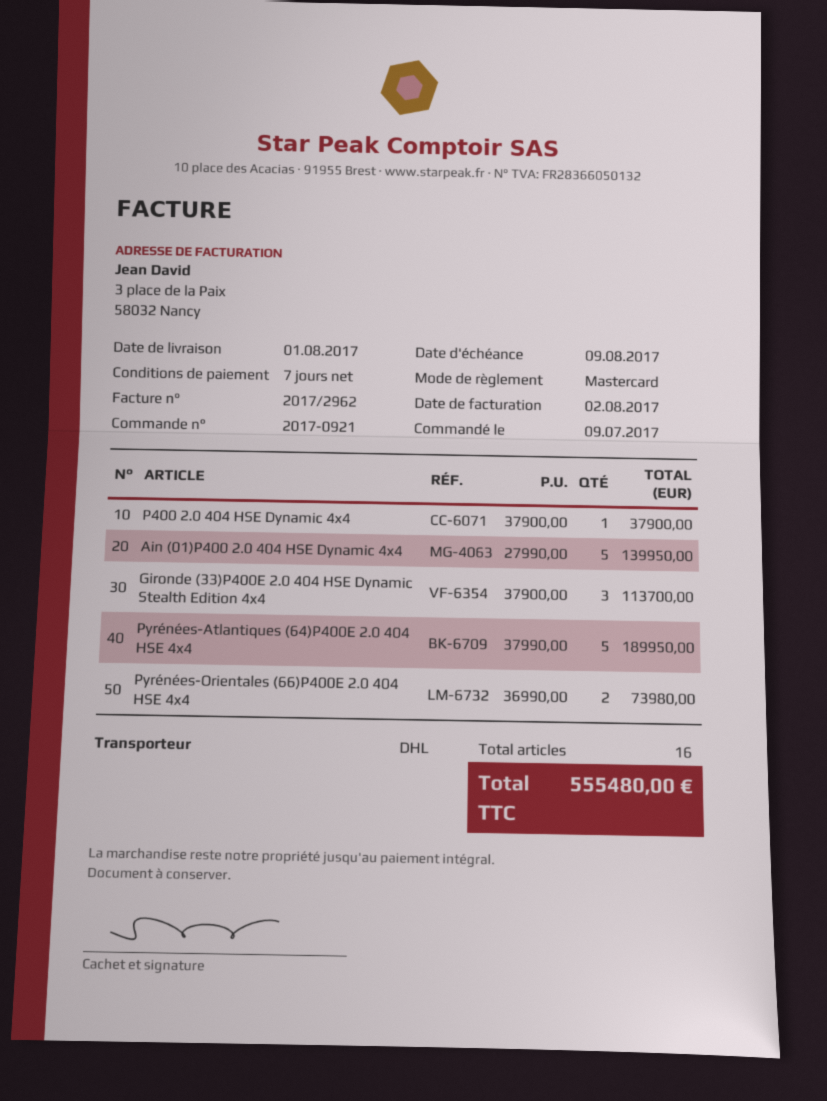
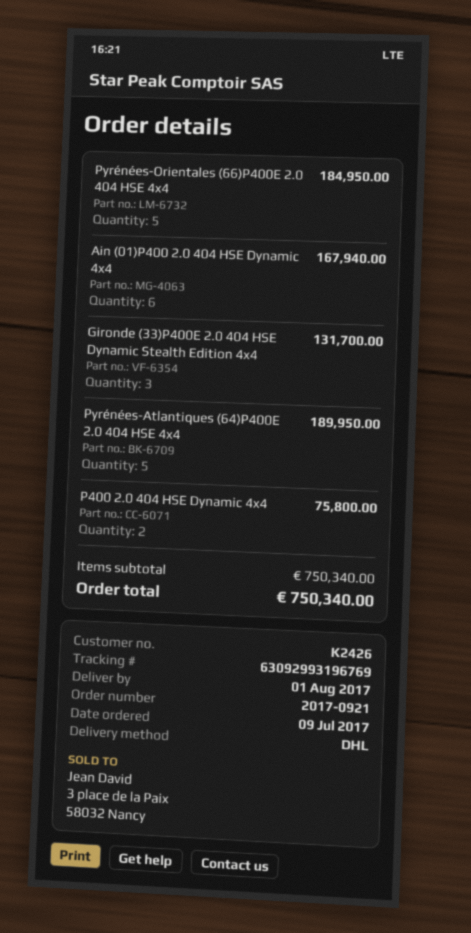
P400 2.0 404 HSE Dynamic 4x4: 1 for 37900.00 -> 2 for 75800.00
Ain (01)P400 2.0 404 HSE Dynamic 4x4: 5 for 139950.00 -> 6 for 167940.00
Gironde (33)P400E 2.0 404 HSE Dynamic Stealth Edition 4x4: 3 for 113700.00 -> 3 for 131700.00
Pyrénées-Orientales (66)P400E 2.0 404 HSE 4x4: 2 for 73980.00 -> 5 for 184950.00
total: 555480.00 -> 750340.00

